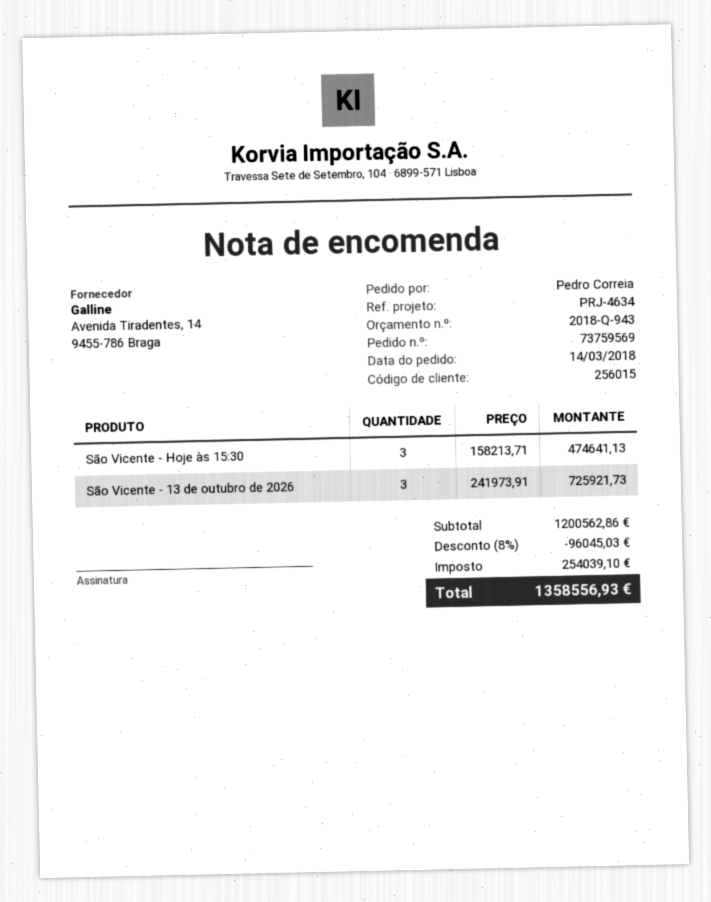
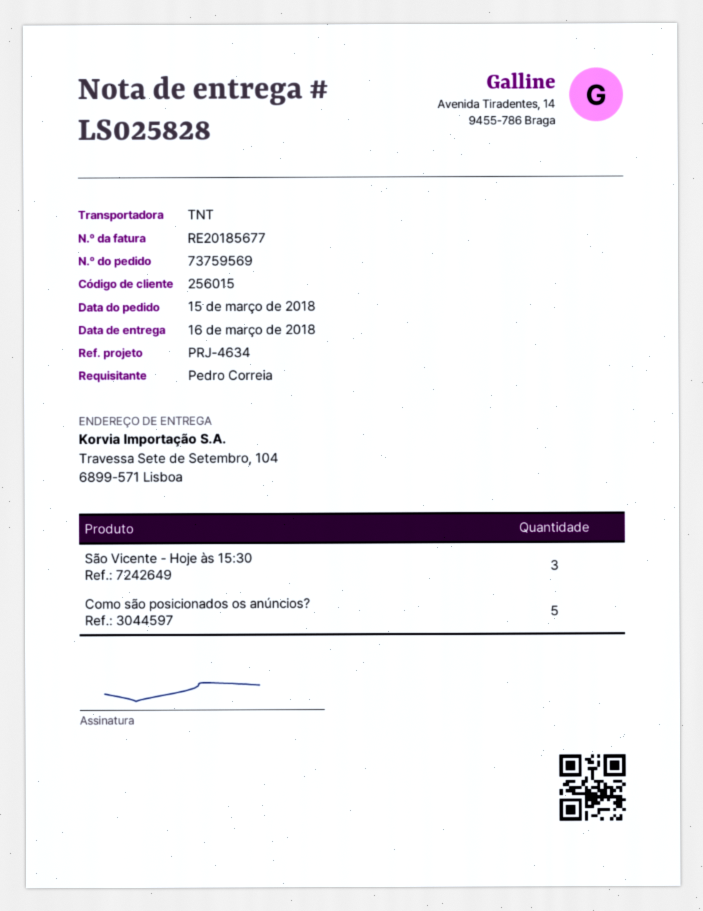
order date: 2018-03-14 -> 2018-03-15
São Vicente - 13 de outubro de 2026: 3 -> none
Como são posicionados os anúncios?: none -> 5

